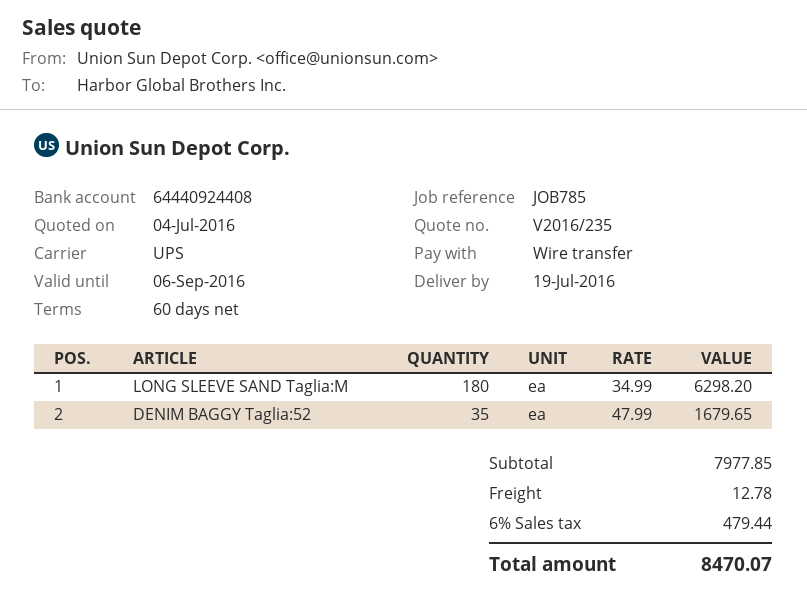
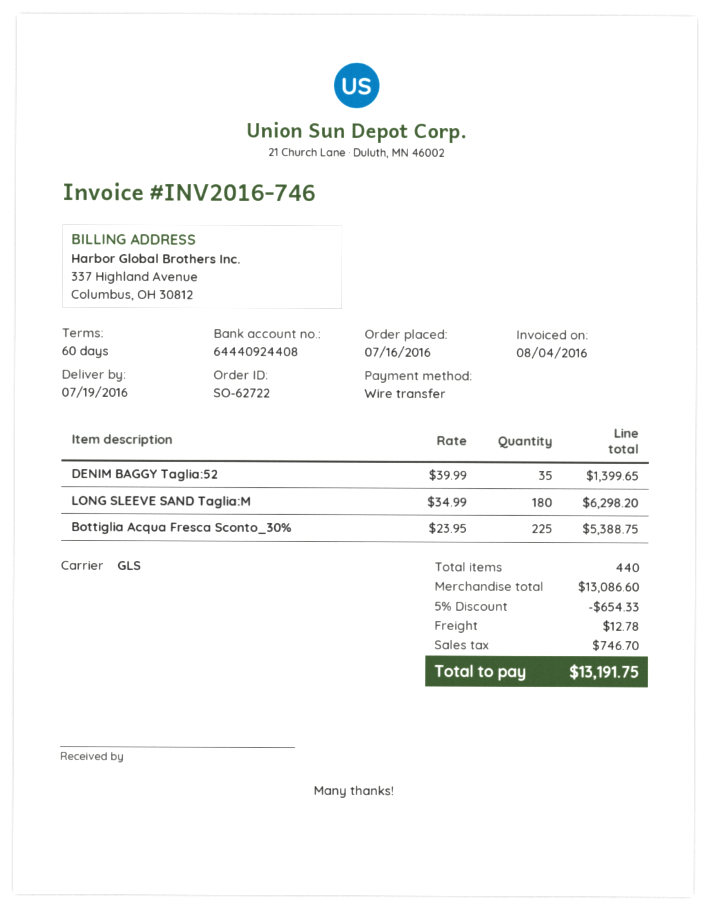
shipping method: UPS -> GLS
DENIM BAGGY Taglia:52: 35 x 47.99 = 1679.65 -> 35 x 39.99 = 1399.65
Bottiglia Acqua Fresca Sconto_30%: none -> 225 x 23.95 = 5388.75
subtotal: 7977.85 -> 13086.60
discount: none -> 5% = 654.33
tax: 479.44 -> 746.70
total: 8470.07 -> 13191.75

